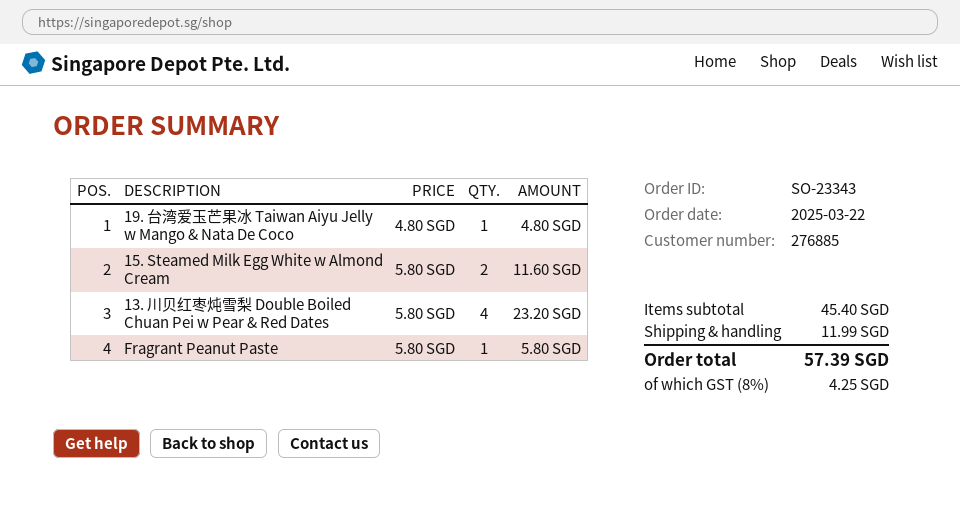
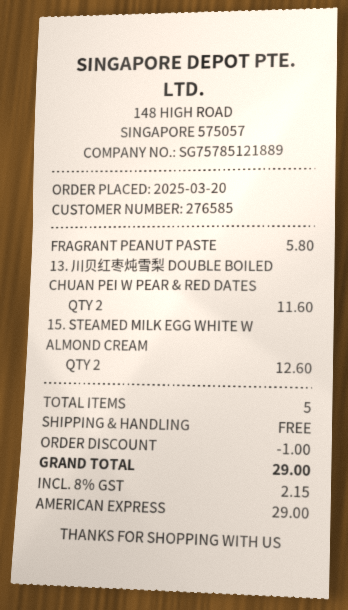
order date: 2025-03-22 -> 2025-03-20
customer number: 276885 -> 276585
19. 台湾爱玉芒果冰 Taiwan Aiyu Jelly w Mango & Nata De Coco: 1 for 4.80 -> none
15. Steamed Milk Egg White w Almond Cream: 2 for 11.60 -> 2 for 12.60
13. 川贝红枣炖雪梨 Double Boiled Chuan Pei w Pear & Red Dates: 4 for 23.20 -> 2 for 11.60
discount: none -> 1.00
shipping: 11.99 -> 0.00
tax: 8% = 4.25 -> 8% = 2.15
total: 57.39 -> 29.00

